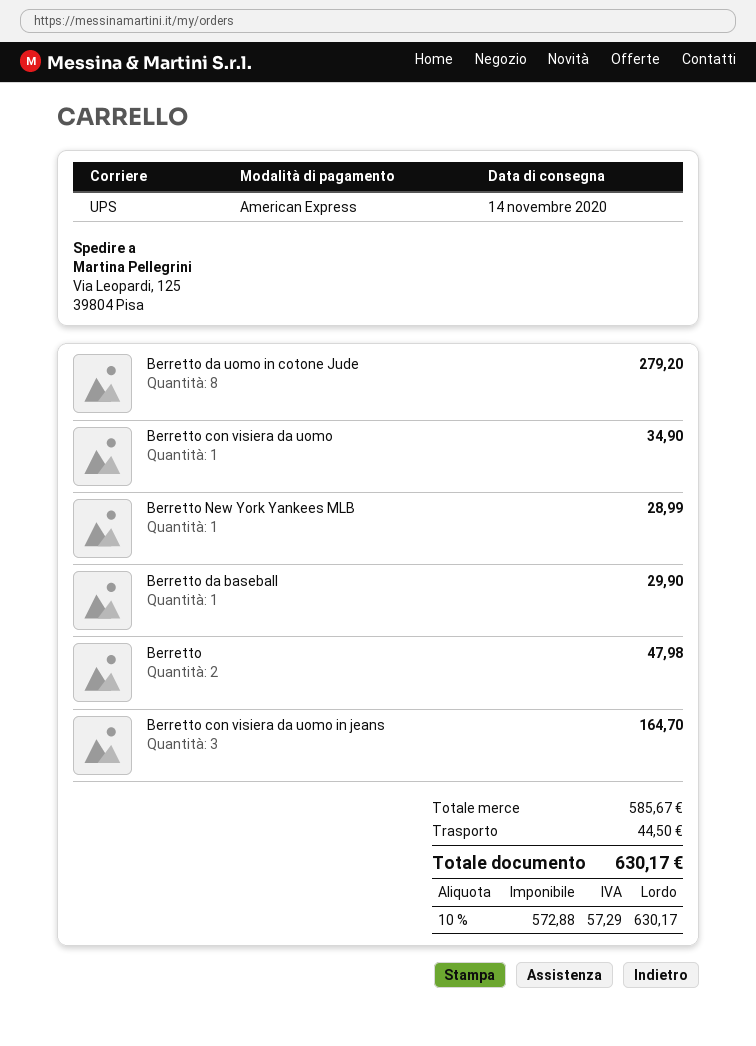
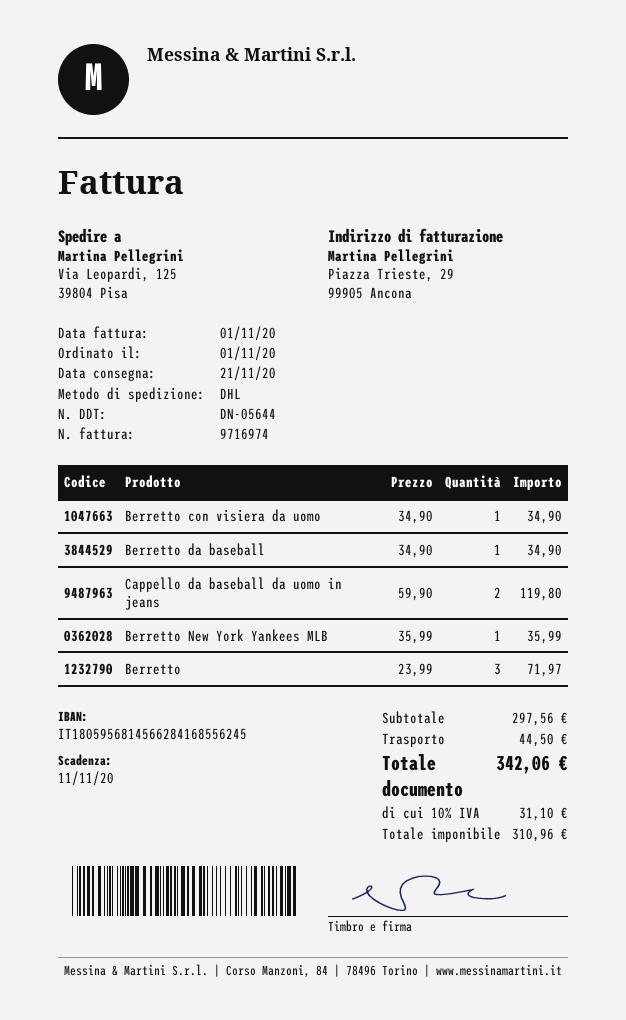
delivery date: 2020-11-14 -> 2020-11-21
shipping method: UPS -> DHL
Berretto da uomo in cotone Jude: 8 for 279.20 -> none
Berretto New York Yankees MLB: 1 for 28.99 -> 1 for 35.99
Berretto da baseball: 1 for 29.90 -> 1 for 34.90
Berretto: 2 for 47.98 -> 3 for 71.97
Berretto con visiera da uomo in jeans: 3 for 164.70 -> none
Cappello da baseball da uomo in jeans: none -> 2 for 119.80
subtotal: 585.67 -> 297.56
net: 572.88 -> 310.96
tax: 10% = 57.29 -> 10% = 31.10
total: 630.17 -> 342.06

